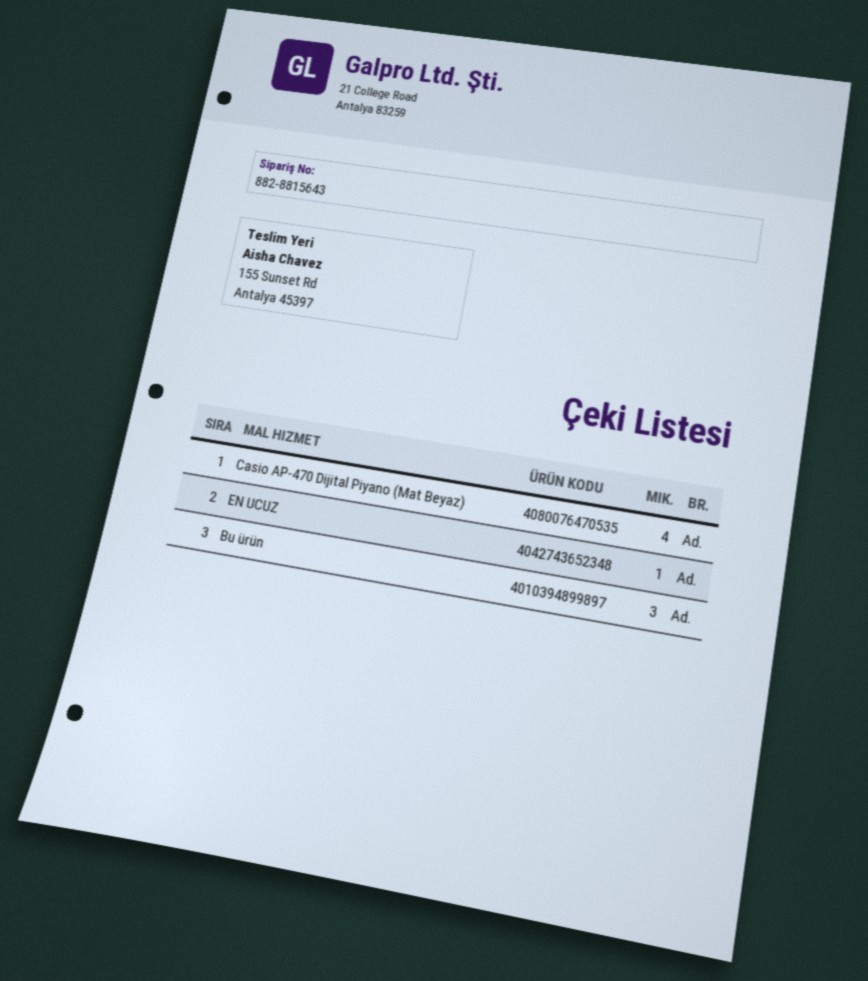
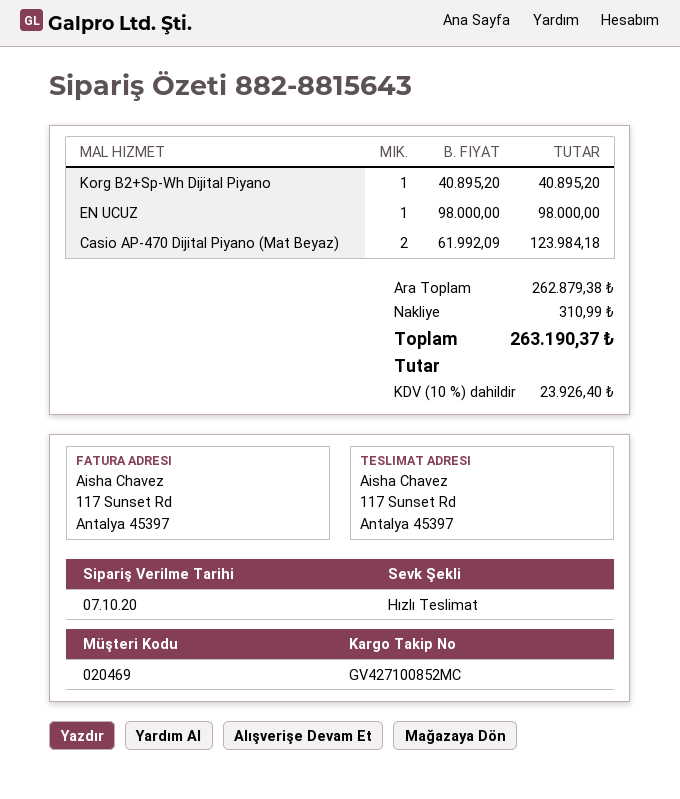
ship to: 155 Sunset Rd, Antalya 45397 -> 117 Sunset Rd, Antalya 45397
Casio AP-470 Dijital Piyano (Mat Beyaz): 4 -> 2
Bu ürün: 3 -> none
Korg B2+Sp-Wh Dijital Piyano: none -> 1

